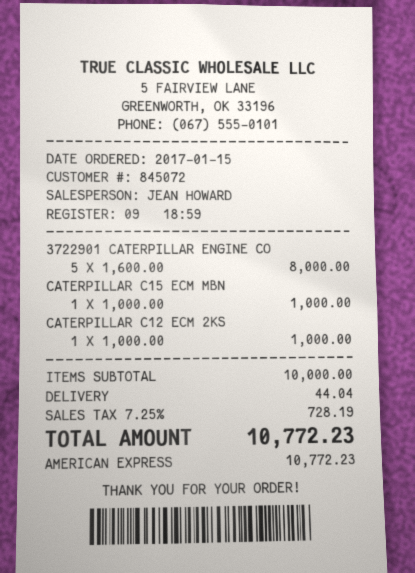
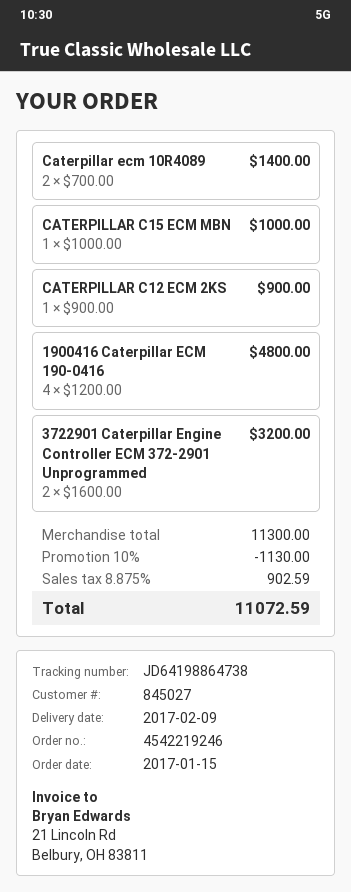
customer number: 845072 -> 845027
3722901 CATERPILLAR ENGINE CO: 5 x 1600.00 = 8000.00 -> 2 x 1600.00 = 3200.00
CATERPILLAR C12 ECM 2KS: 1 x 1000.00 = 1000.00 -> 1 x 900.00 = 900.00
Caterpillar ecm 10R4089: none -> 2 x 700.00 = 1400.00
1900416 Caterpillar ECM 190-0416: none -> 4 x 1200.00 = 4800.00
subtotal: 10000.00 -> 11300.00
discount: none -> 10% = 1130.00
shipping: 44.04 -> none
tax: 7.25% = 728.19 -> 8.875% = 902.59
total: 10772.23 -> 11072.59

